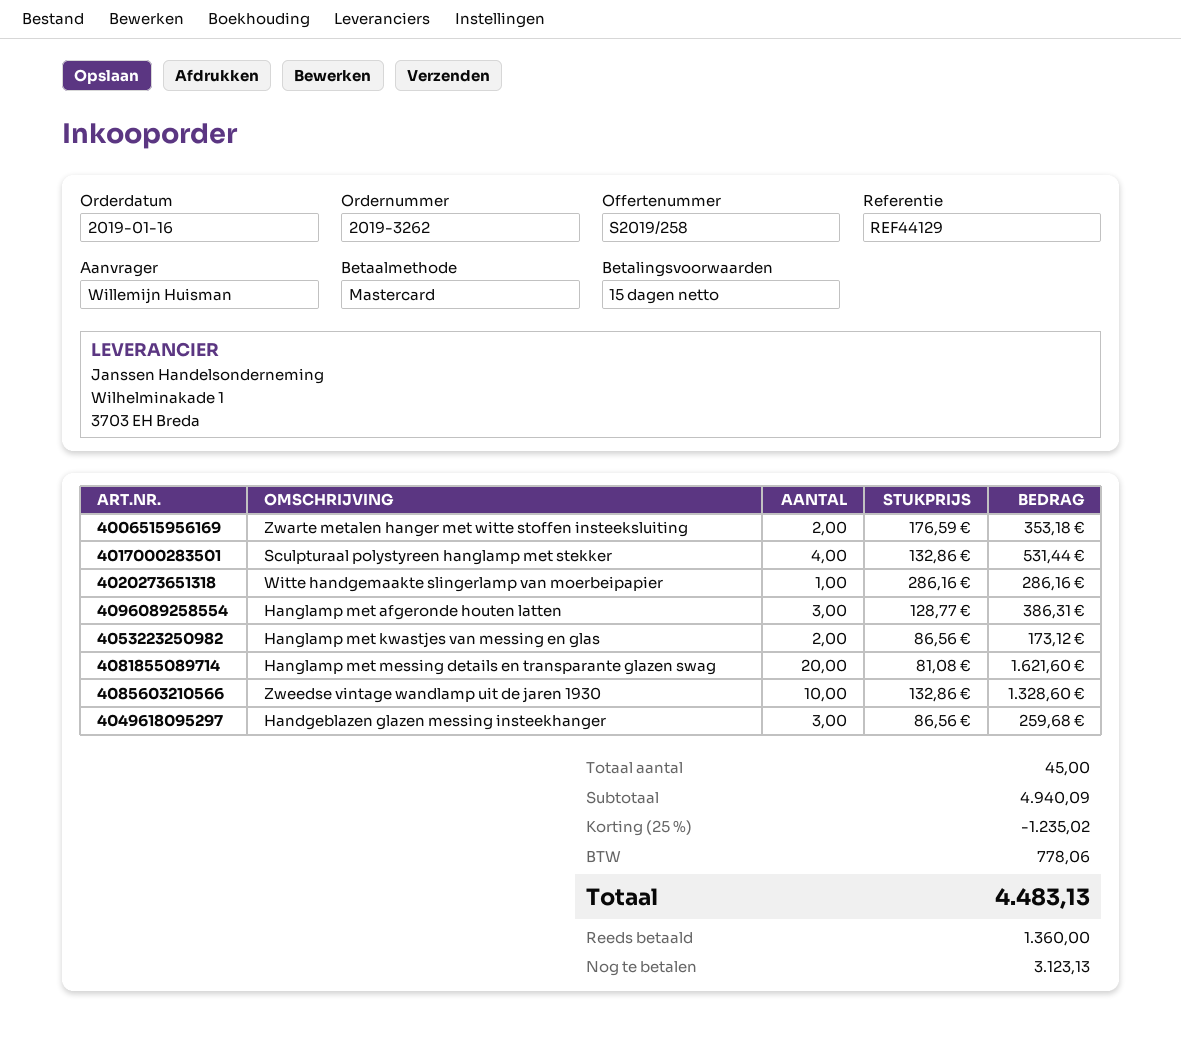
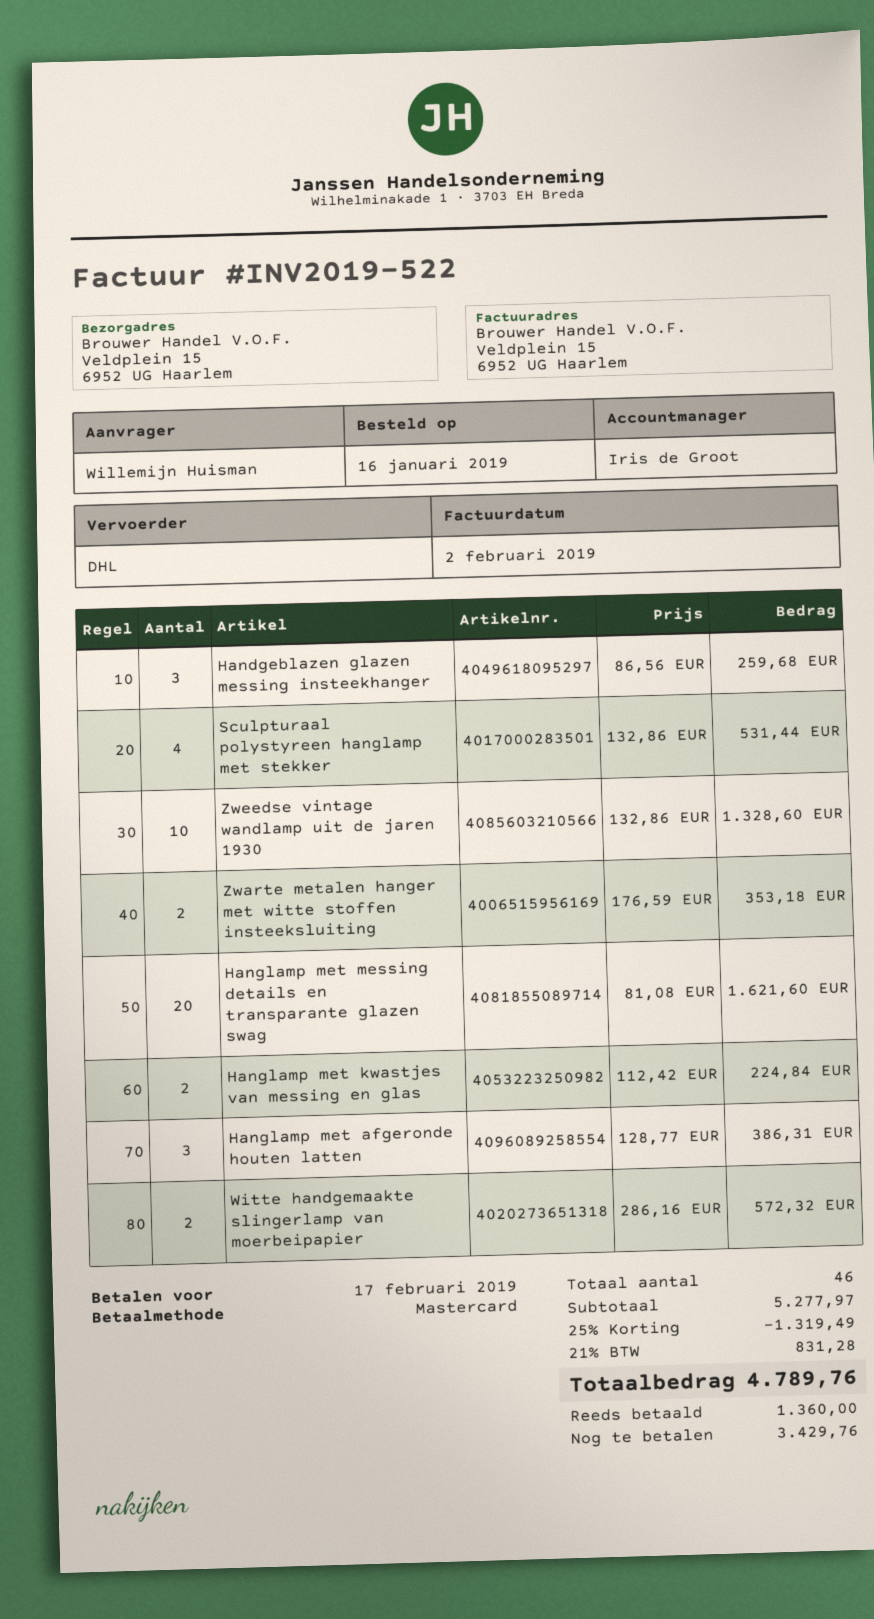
Witte handgemaakte slingerlamp van moerbeipapier: 1 x 286.16 = 286.16 -> 2 x 286.16 = 572.32
Hanglamp met kwastjes van messing en glas: 2 x 86.56 = 173.12 -> 2 x 112.42 = 224.84
total quantity: 45 -> 46
subtotal: 4940.09 -> 5277.97
discount: 25% = 1235.02 -> 25% = 1319.49
tax: 778.06 -> 831.28
total: 4483.13 -> 4789.76
balance: 3123.13 -> 3429.76

